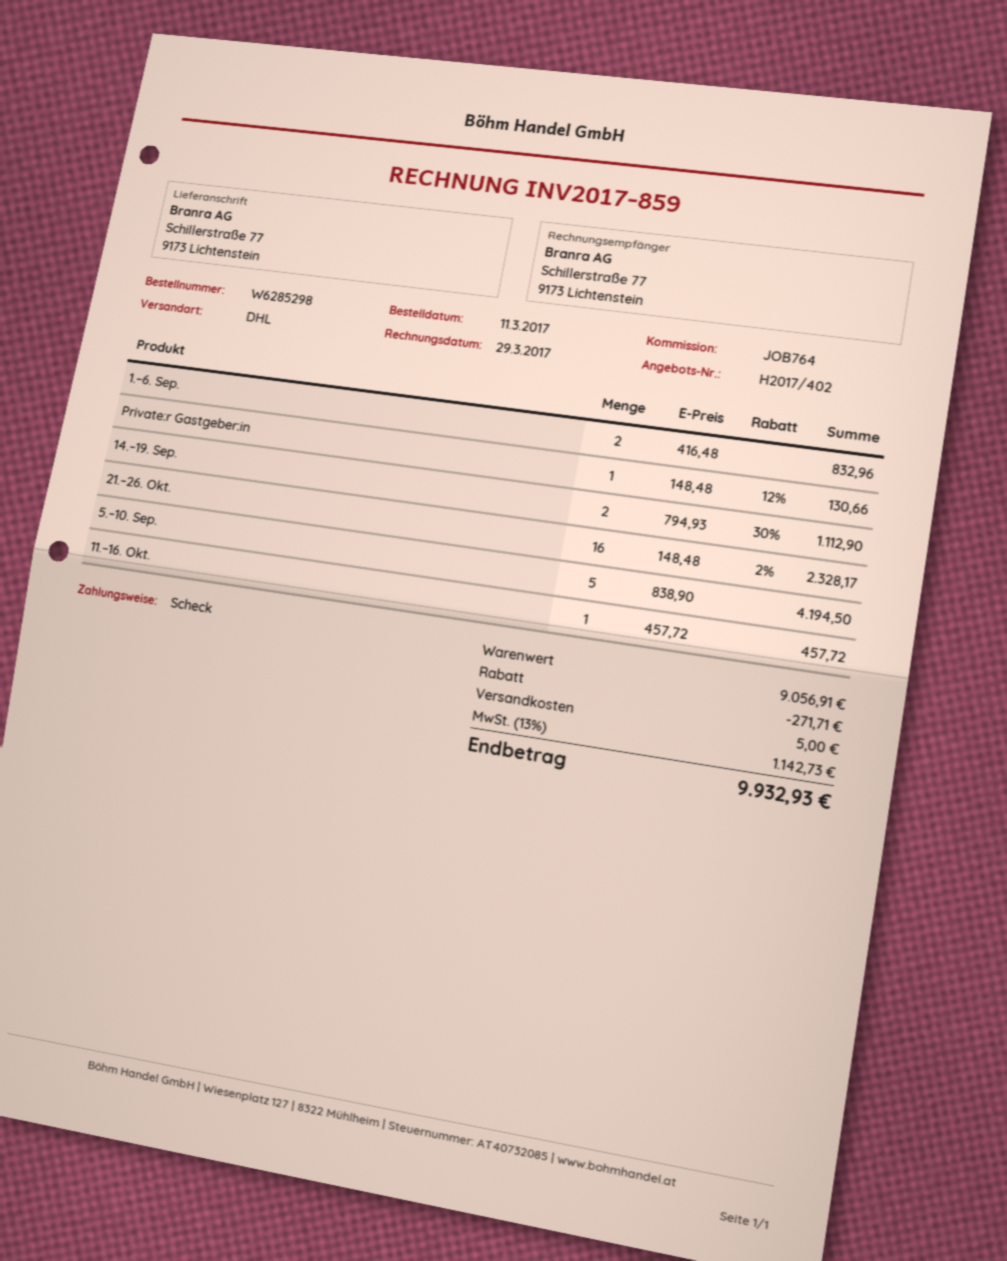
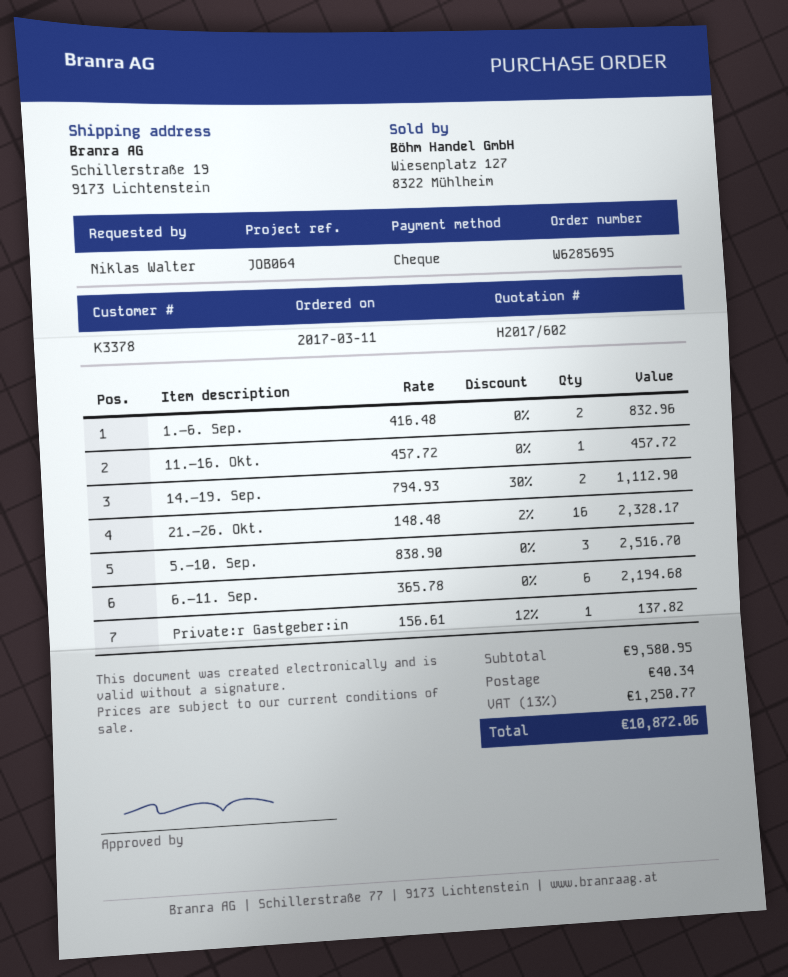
quote number: H2017/402 -> H2017/602
order number: W6285298 -> W6285695
reference: JOB764 -> JOB064
ship to: Schillerstraße 77, 9173 Lichtenstein -> Schillerstraße 19, 9173 Lichtenstein
Private:r Gastgeber:in: 1 x 148.48 - 12% = 130.66 -> 1 x 156.61 - 12% = 137.82
5.–10. Sep.: 5 x 838.90 = 4194.50 -> 3 x 838.90 = 2516.70
6.–11. Sep.: none -> 6 x 365.78 = 2194.68
subtotal: 9056.91 -> 9580.95
discount: 271.71 -> none
shipping: 5.00 -> 40.34
tax: 13% = 1142.73 -> 13% = 1250.77
total: 9932.93 -> 10872.06

